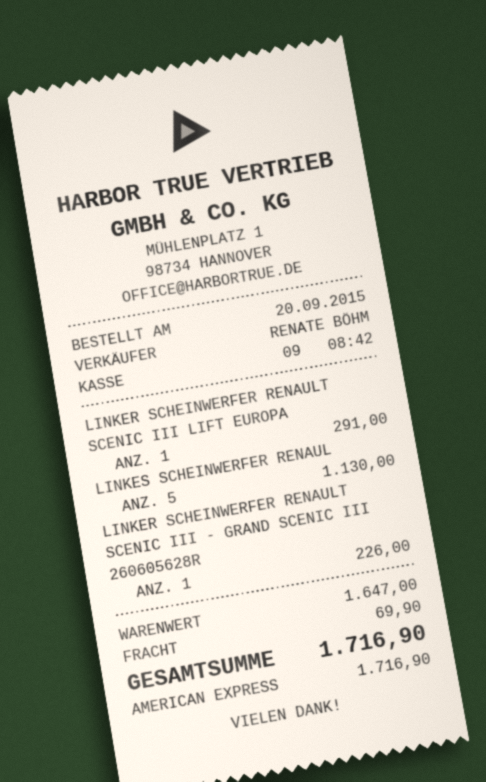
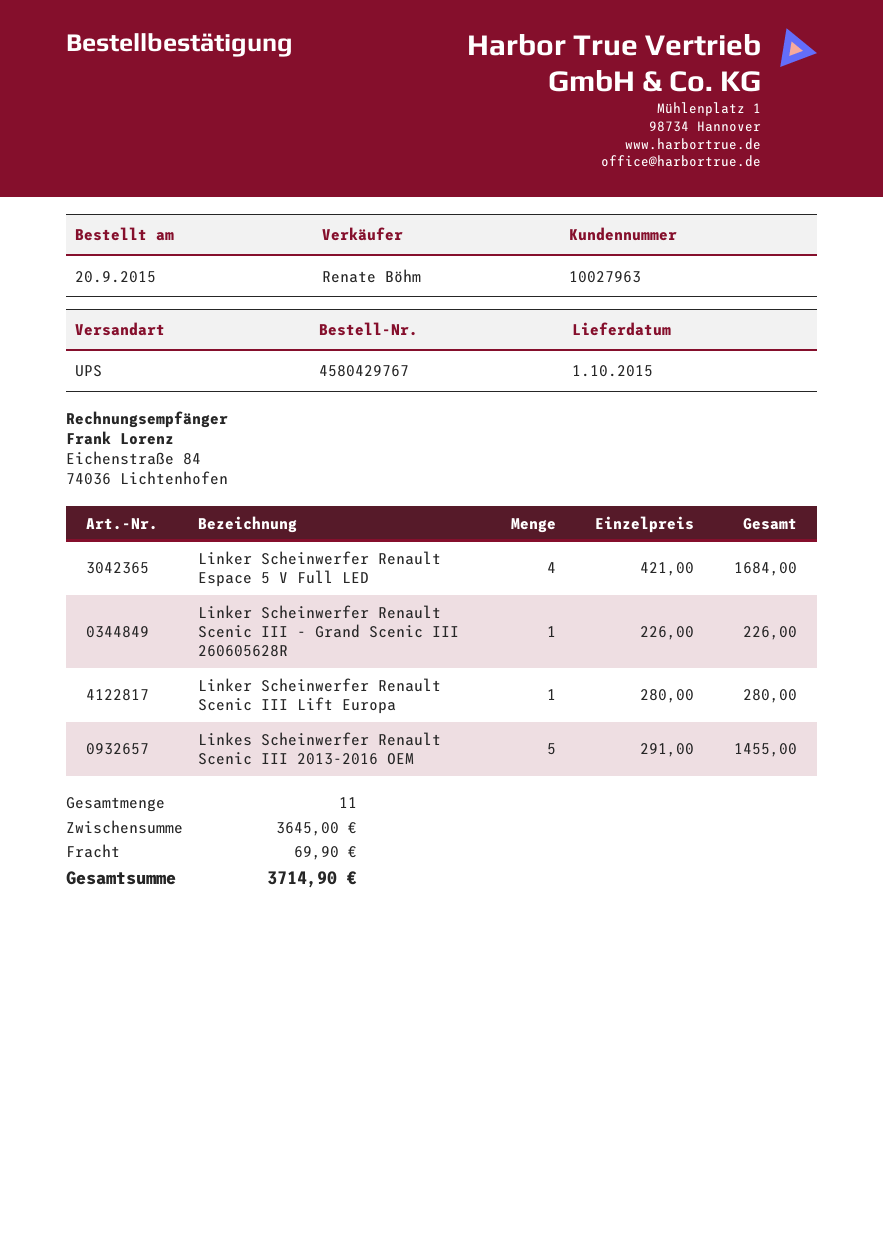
LINKER SCHEINWERFER RENAULT SCENIC III LIFT EUROPA: 1 for 291.00 -> 1 for 280.00
LINKES SCHEINWERFER RENAUL: 5 for 1130.00 -> 5 for 1455.00
Linker Scheinwerfer Renault Espace 5 V Full LED: none -> 4 for 1684.00
subtotal: 1647.00 -> 3645.00
total: 1716.90 -> 3714.90

